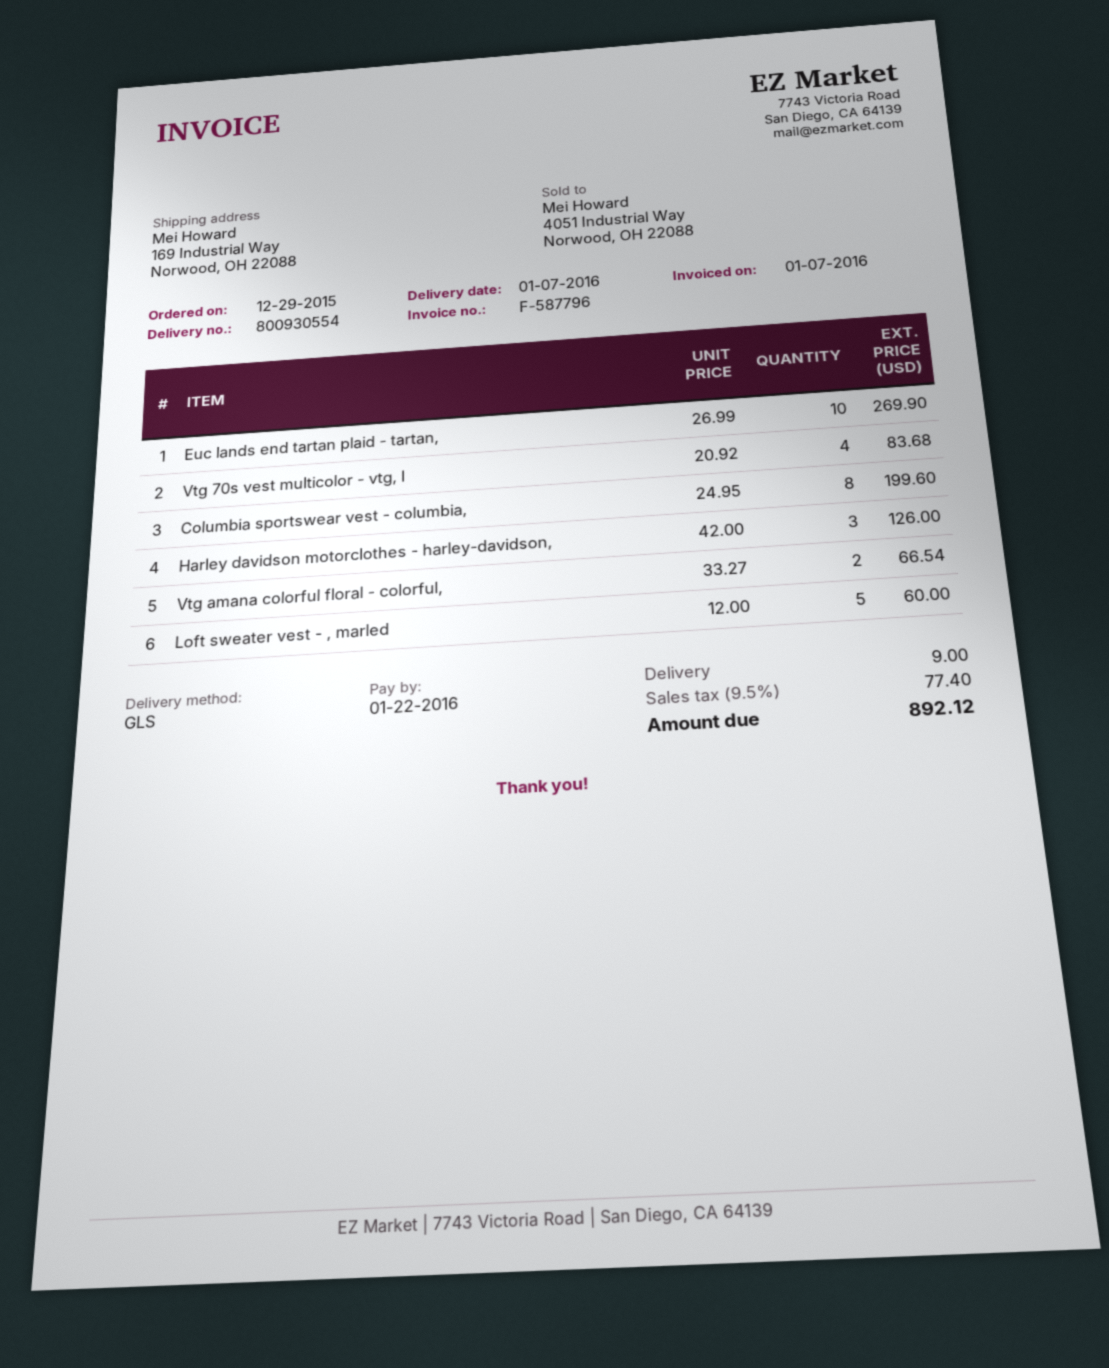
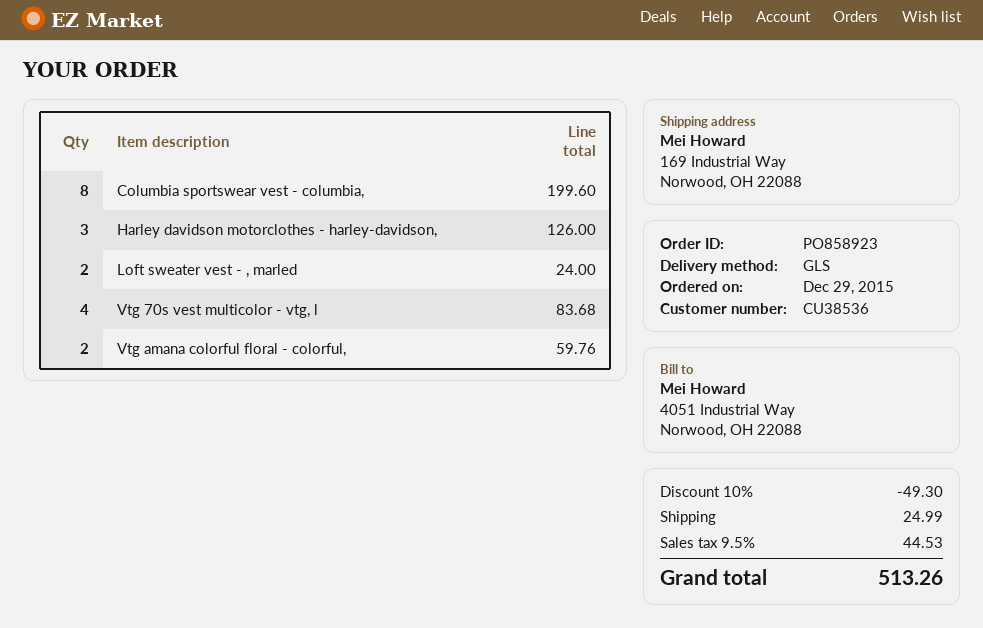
Euc lands end tartan plaid - tartan,: 10 for 269.90 -> none
Vtg amana colorful floral - colorful,: 2 for 66.54 -> 2 for 59.76
Loft sweater vest - , marled: 5 for 60.00 -> 2 for 24.00
discount: none -> 10% = 49.30
shipping: 9.00 -> 24.99
tax: 9.5% = 77.40 -> 9.5% = 44.53
total: 892.12 -> 513.26

